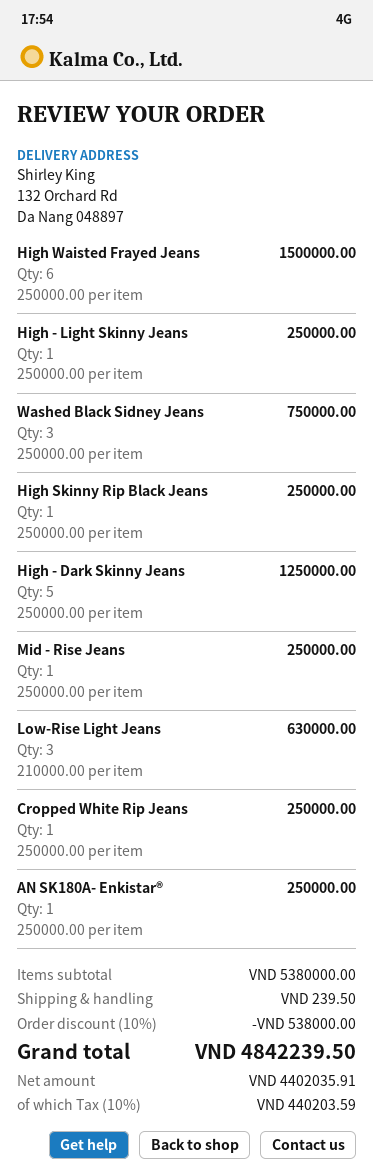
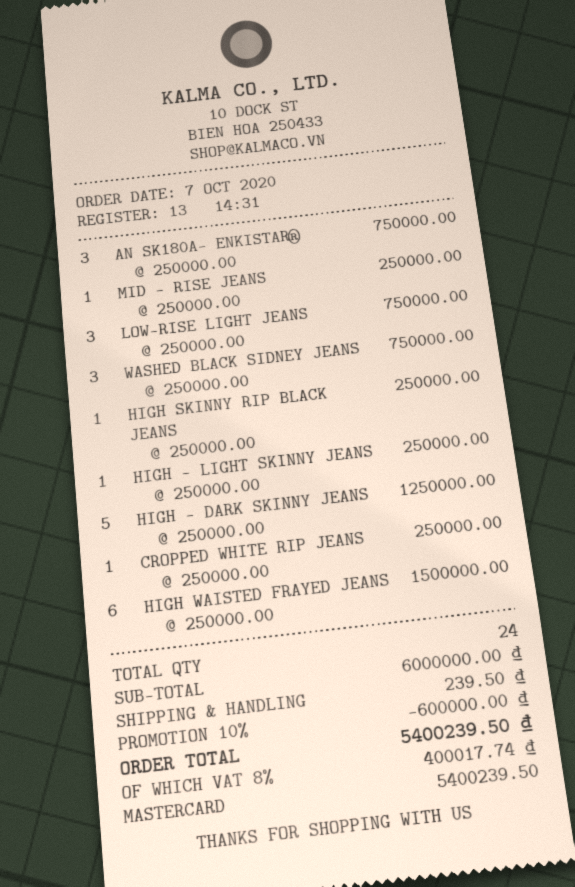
Low-Rise Light Jeans: 3 x 210000.00 = 630000.00 -> 3 x 250000.00 = 750000.00
AN SK180A- Enkistar®: 1 x 250000.00 = 250000.00 -> 3 x 250000.00 = 750000.00
subtotal: 5380000.00 -> 6000000.00
discount: 10% = 538000.00 -> 10% = 600000.00
tax: 10% = 440203.59 -> 8% = 400017.74
total: 4842239.50 -> 5400239.50

